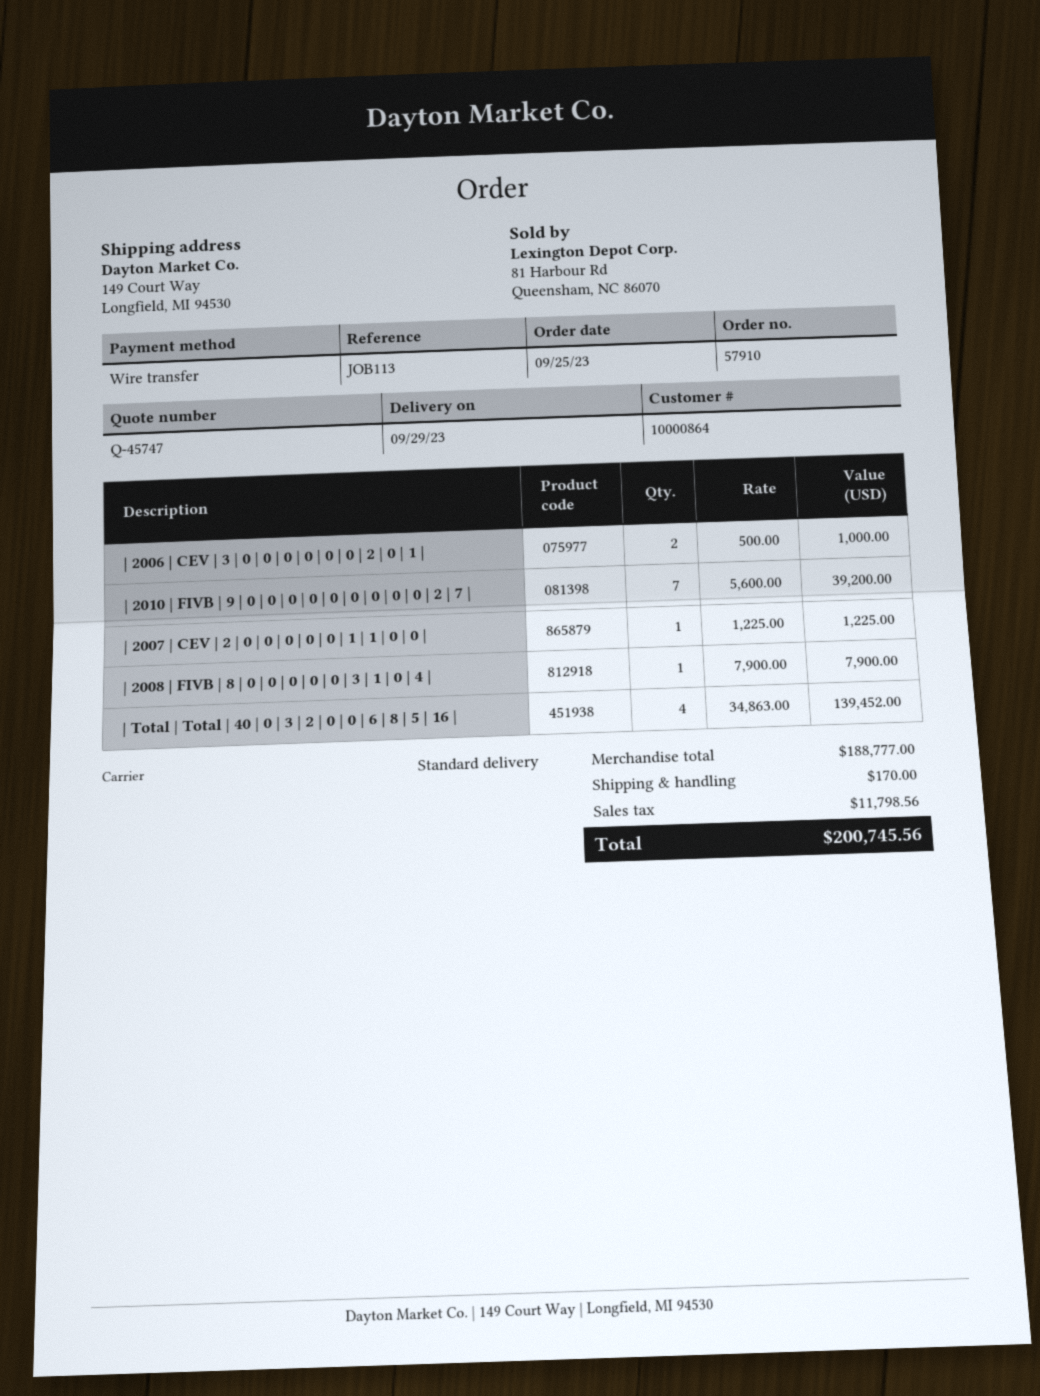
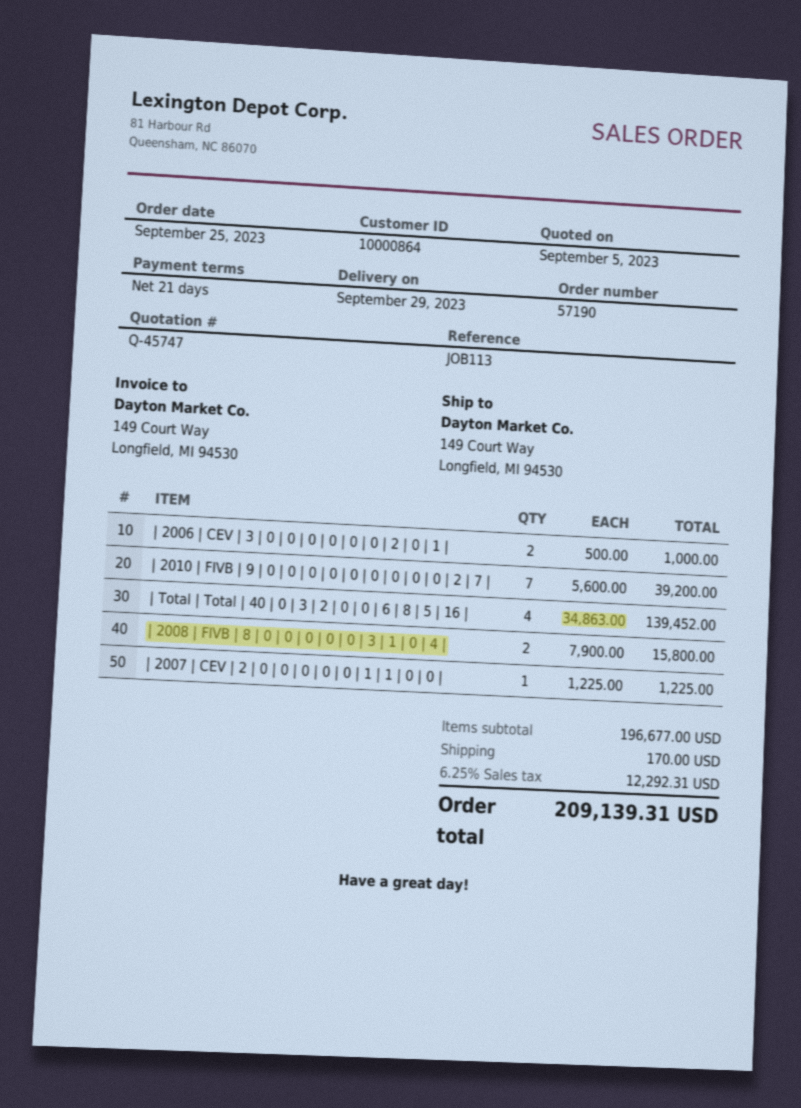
order number: 57910 -> 57190
| 2008 | FIVB | 8 | 0 | 0 | 0 | 0 | 0 | 3 | 1 | 0 | 4 |: 1 x 7900.00 = 7900.00 -> 2 x 7900.00 = 15800.00
subtotal: 188777.00 -> 196677.00
tax: 11798.56 -> 12292.31
total: 200745.56 -> 209139.31

